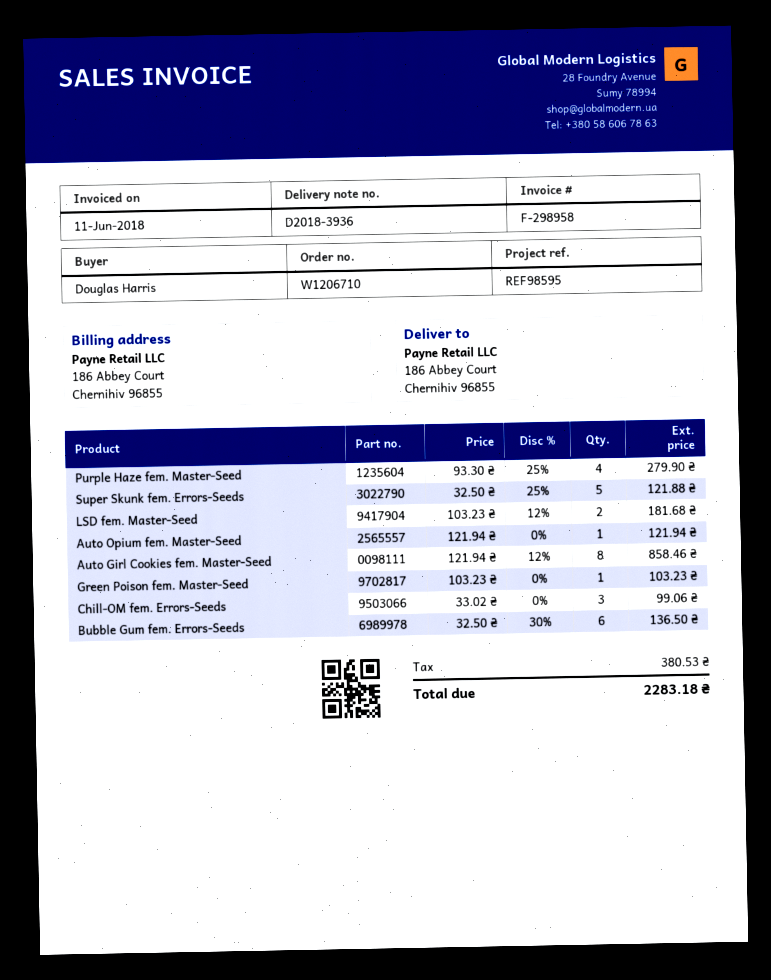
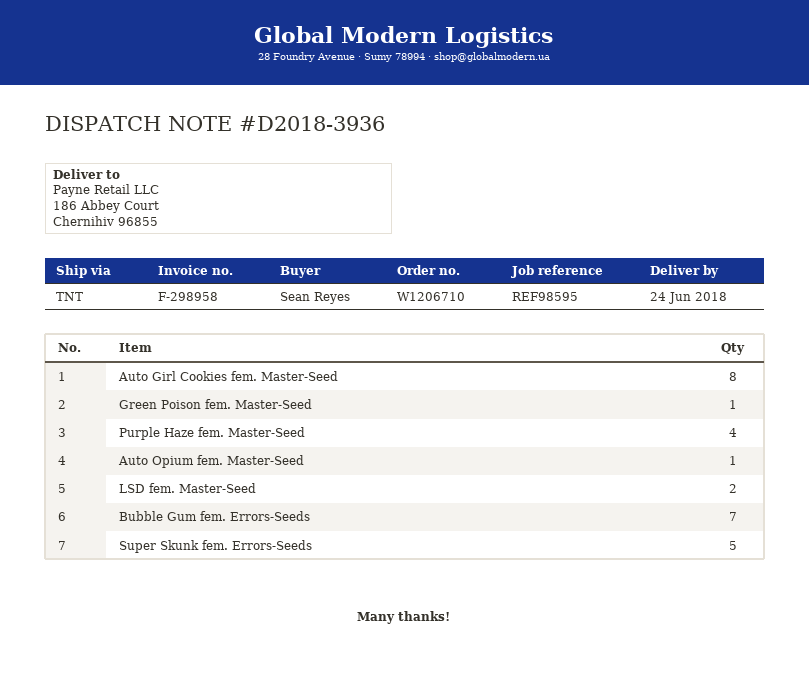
ordered by: Douglas Harris -> Sean Reyes
Chill-OM fem. Errors-Seeds: 3 -> none
Bubble Gum fem. Errors-Seeds: 6 -> 7

